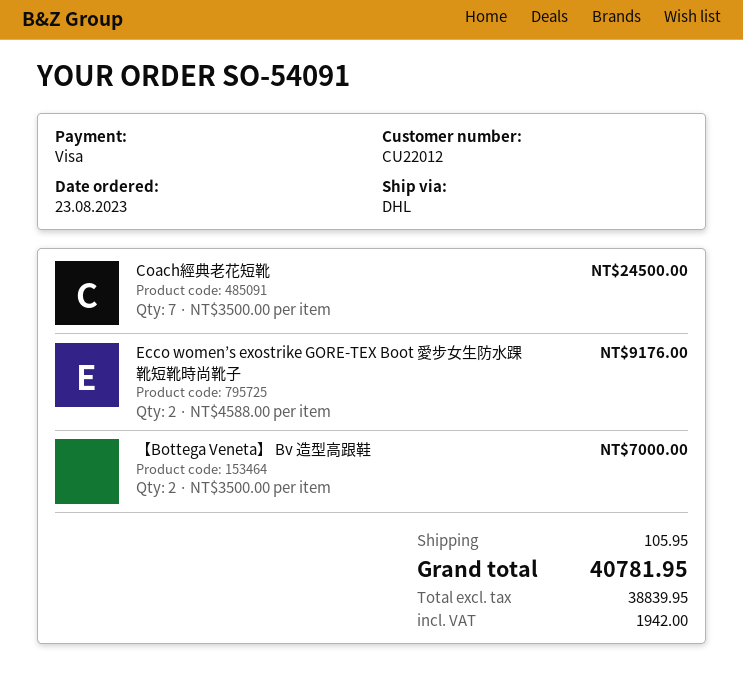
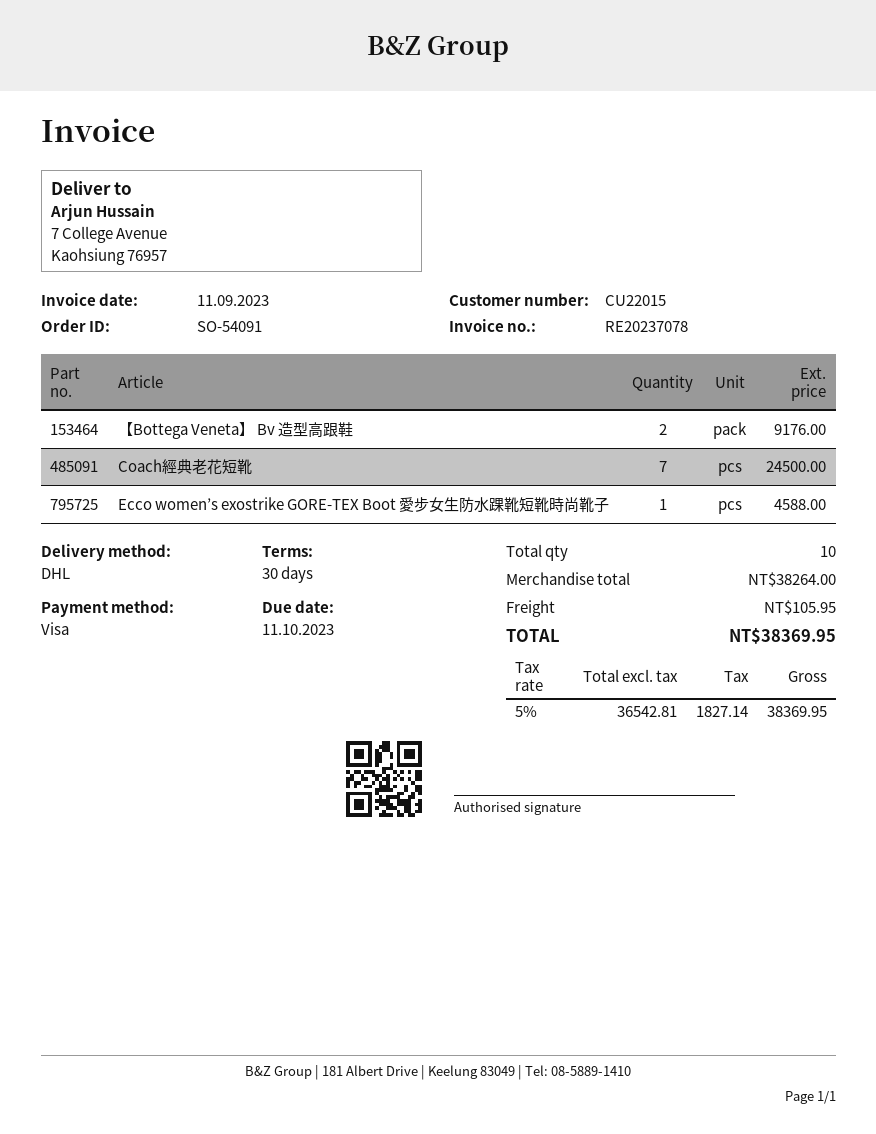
customer number: CU22012 -> CU22015
Ecco women’s exostrike GORE-TEX Boot 愛步女生防水踝靴短靴時尚靴子: 2 for 9176.00 -> 1 for 4588.00
【Bottega Veneta】 Bv 造型高跟鞋: 2 for 7000.00 -> 2 for 9176.00
net: 38839.95 -> 36542.81
tax: 1942.00 -> 1827.14
total: 40781.95 -> 38369.95

